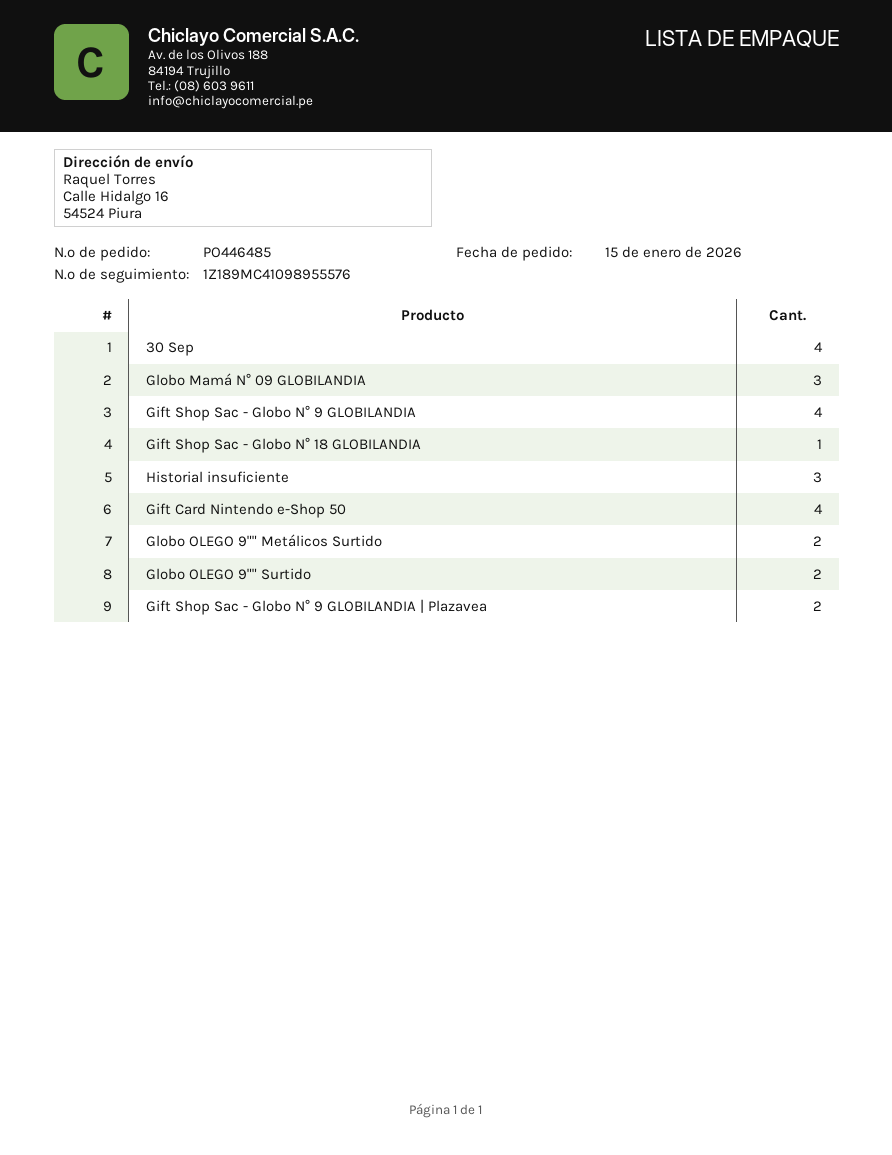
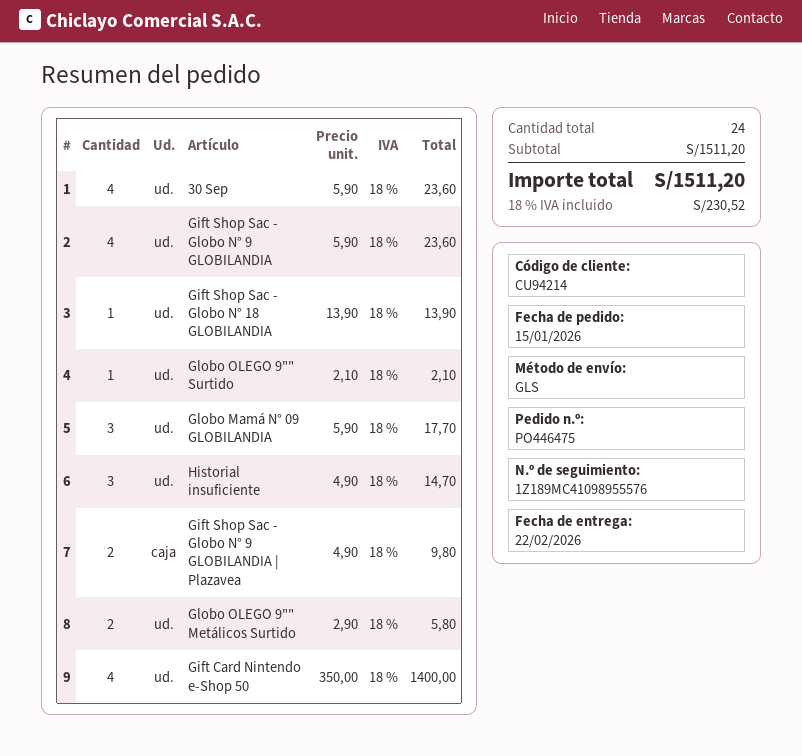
order number: PO446485 -> PO446475
Globo OLEGO 9"" Surtido: 2 -> 1

